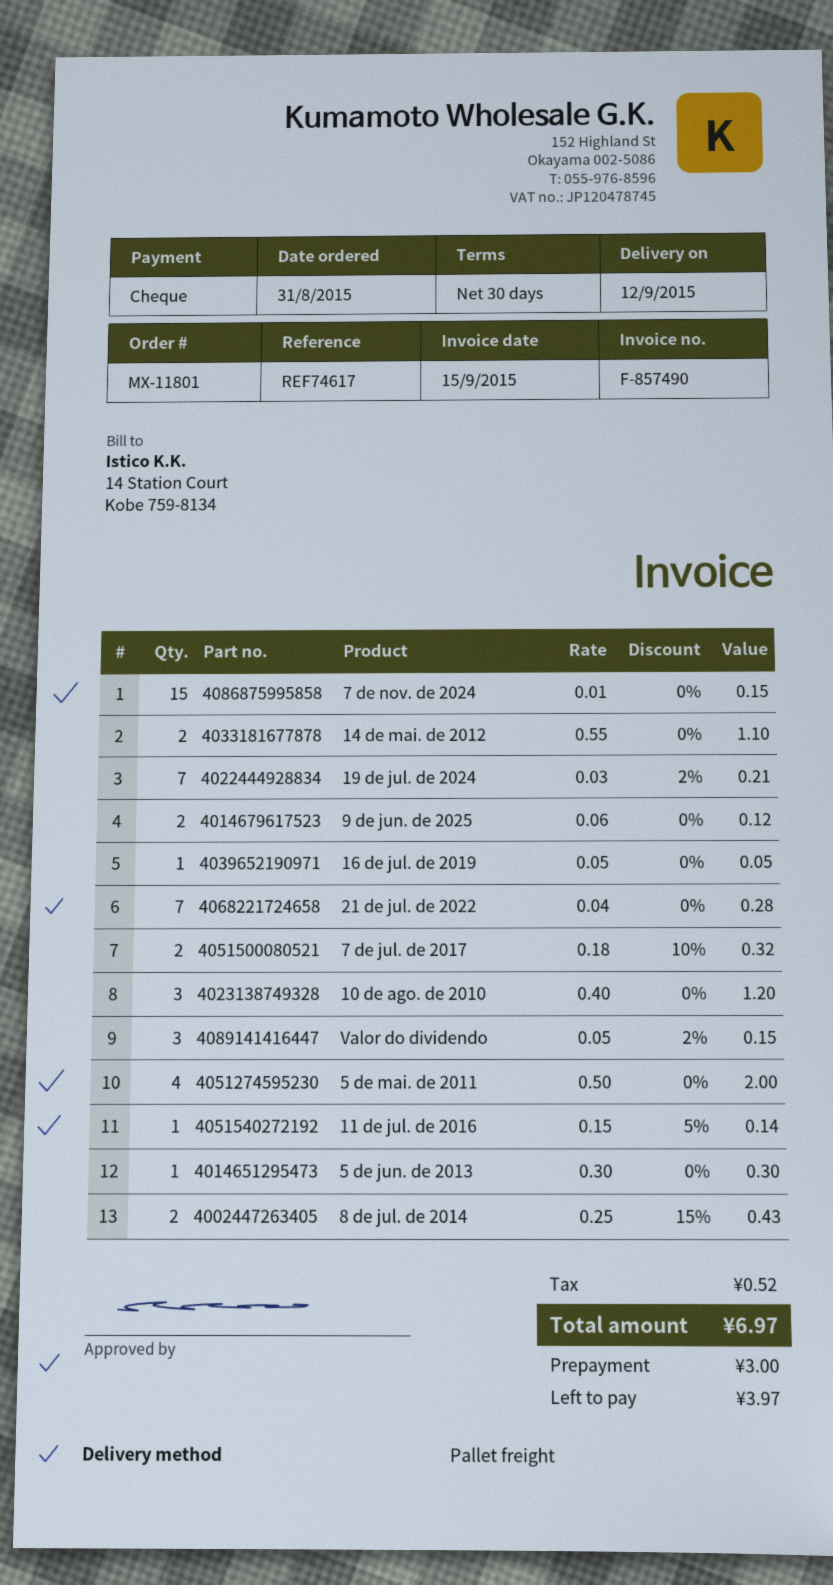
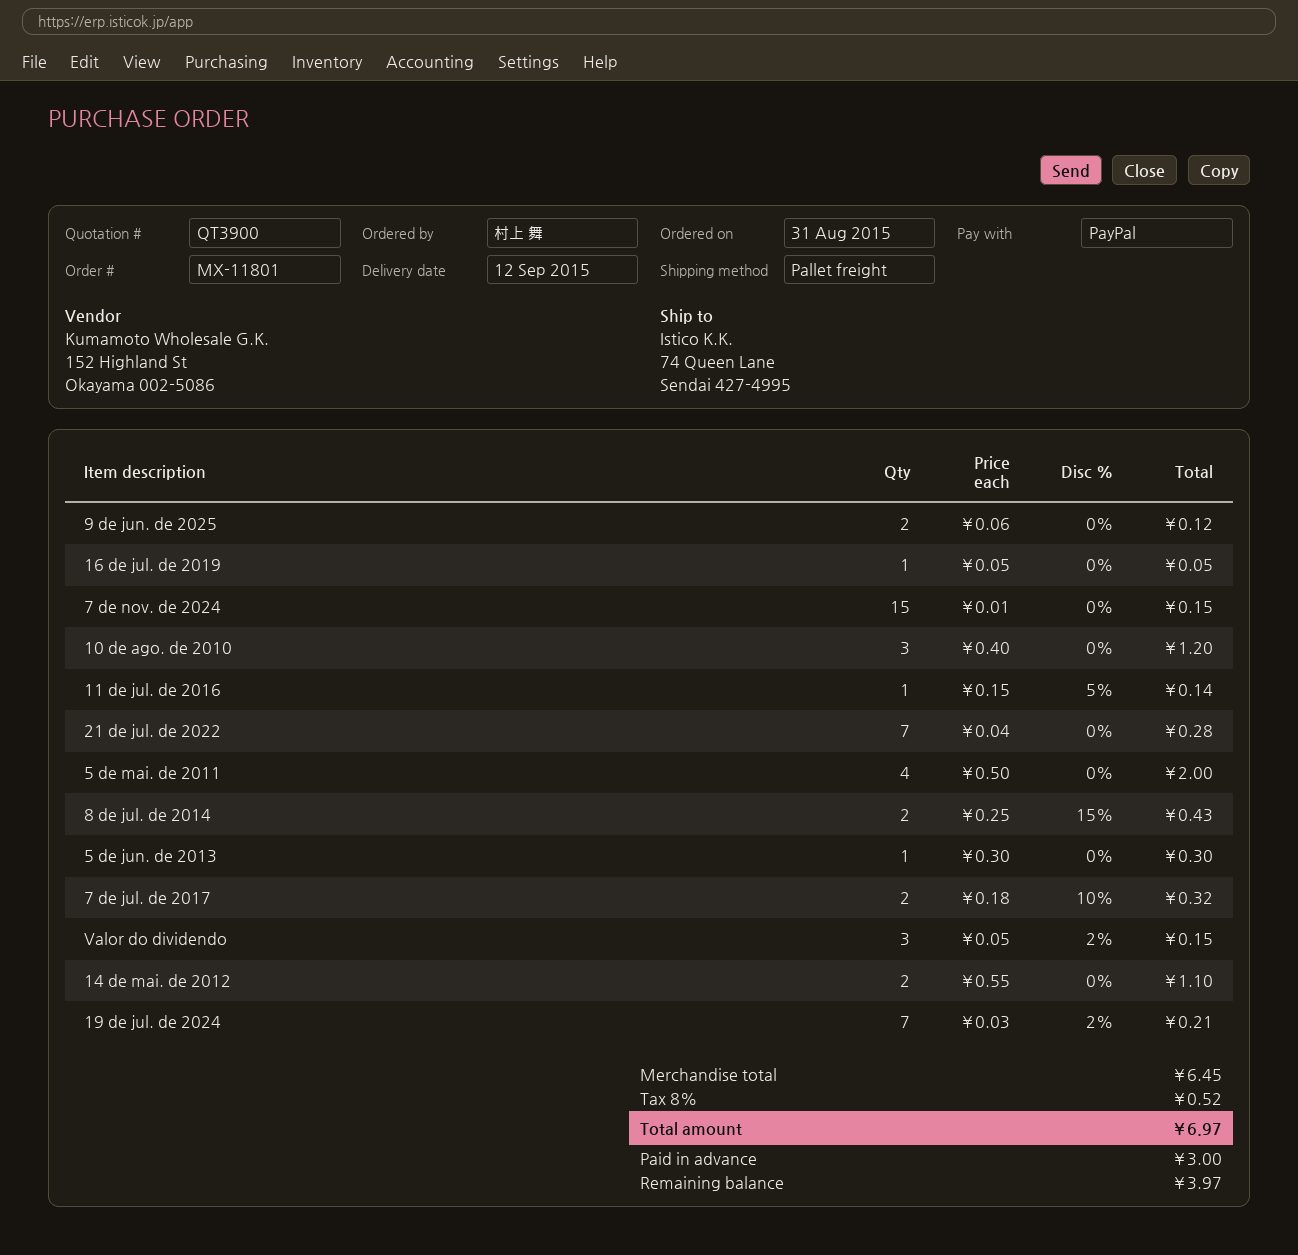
payment method: cheque -> PayPal

